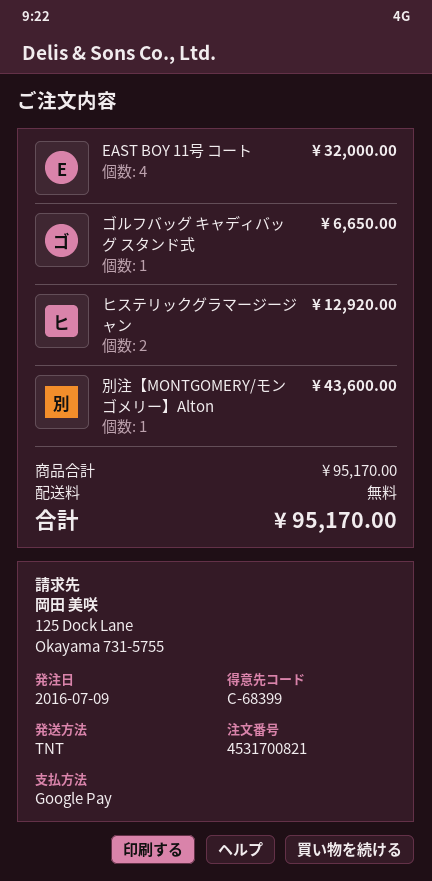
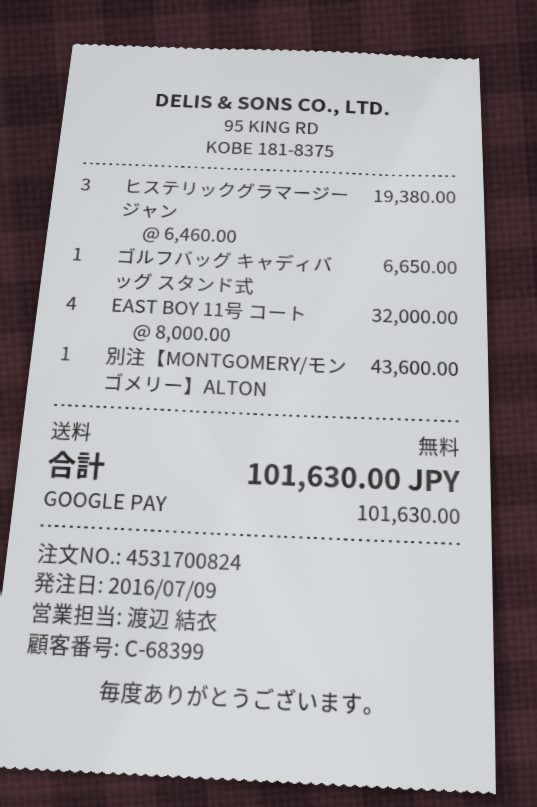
order number: 4531700821 -> 4531700824
ヒステリックグラマージージャン: 2 for 12920.00 -> 3 for 19380.00
total: 95170.00 -> 101630.00

